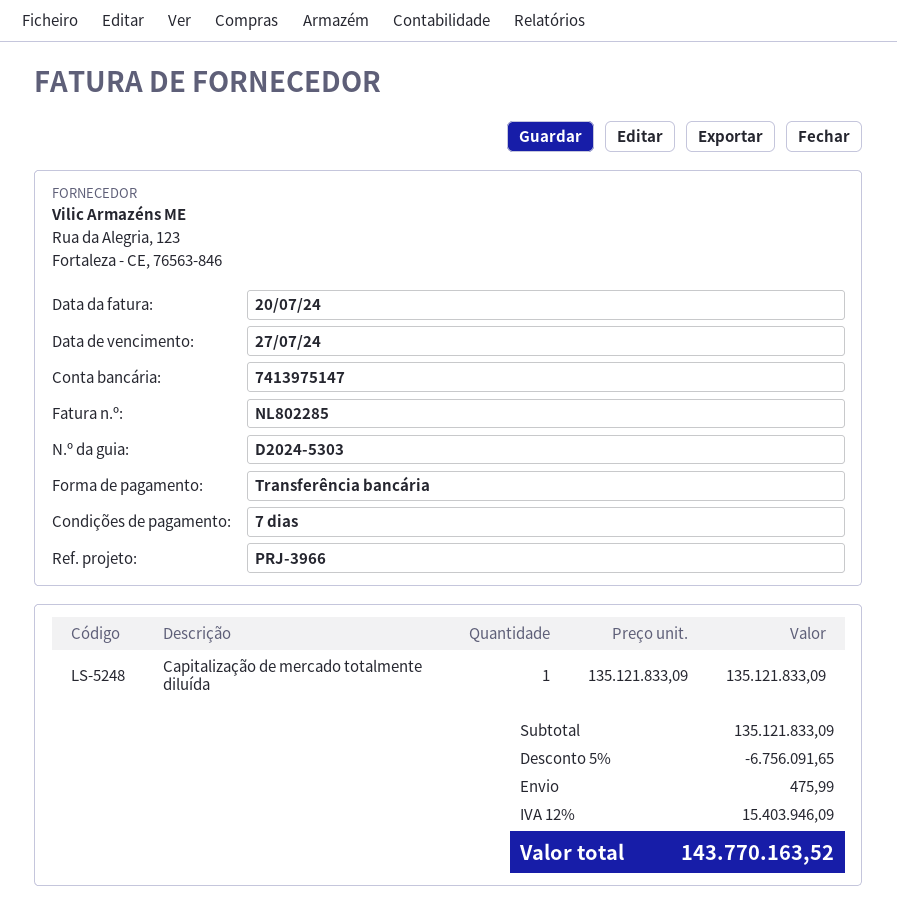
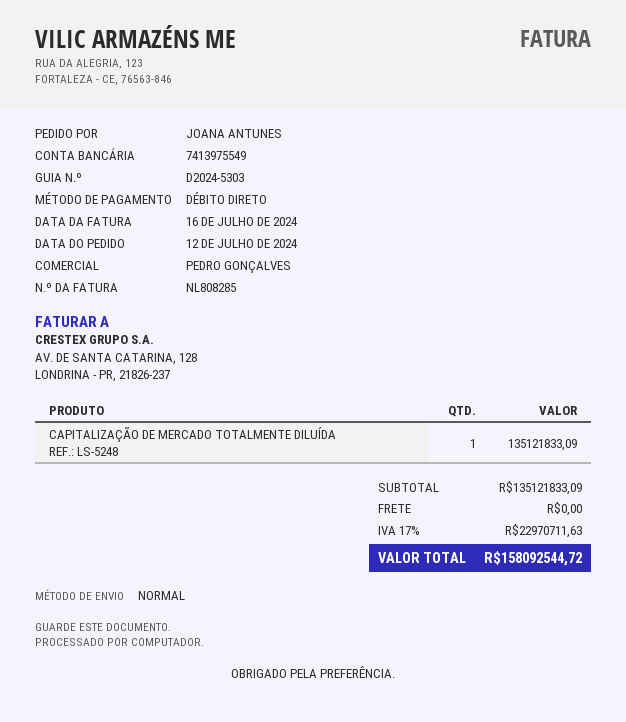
invoice number: NL802285 -> NL808285
invoice date: 2024-07-20 -> 2024-07-16
payment method: bank transfer -> direct debit
bank account: 7413975147 -> 7413975549
discount: 5% = 6756091.65 -> none
shipping: 475.99 -> 0.00
tax: 12% = 15403946.09 -> 17% = 22970711.63
total: 143770163.52 -> 158092544.72

